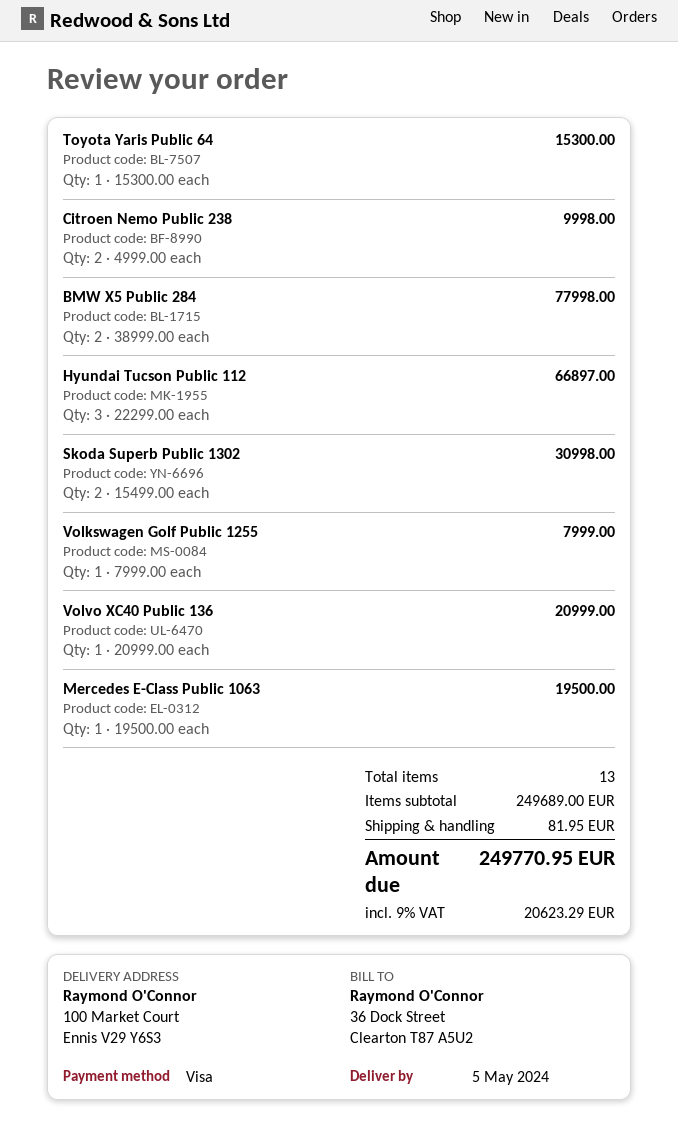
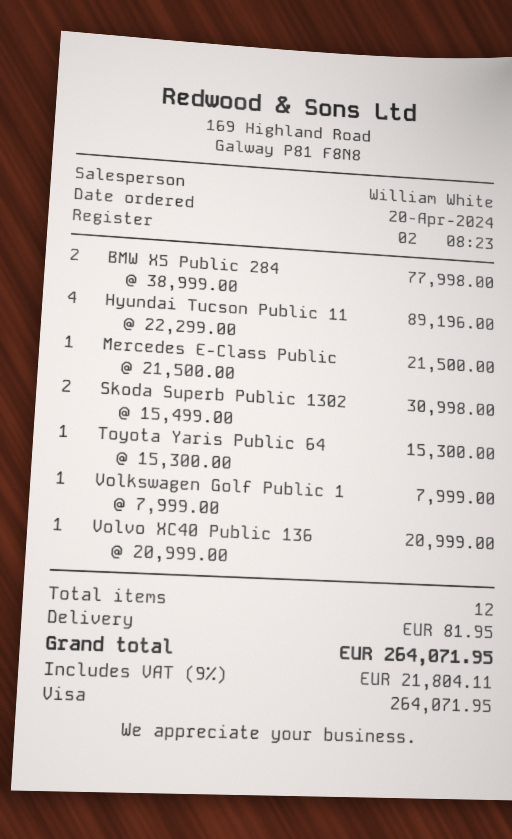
Citroen Nemo Public 238: 2 x 4999.00 = 9998.00 -> none
Hyundai Tucson Public 112: 3 x 22299.00 = 66897.00 -> 4 x 22299.00 = 89196.00
Mercedes E-Class Public 1063: 1 x 19500.00 = 19500.00 -> 1 x 21500.00 = 21500.00
total quantity: 13 -> 12
tax: 9% = 20623.29 -> 9% = 21804.11
total: 249770.95 -> 264071.95

